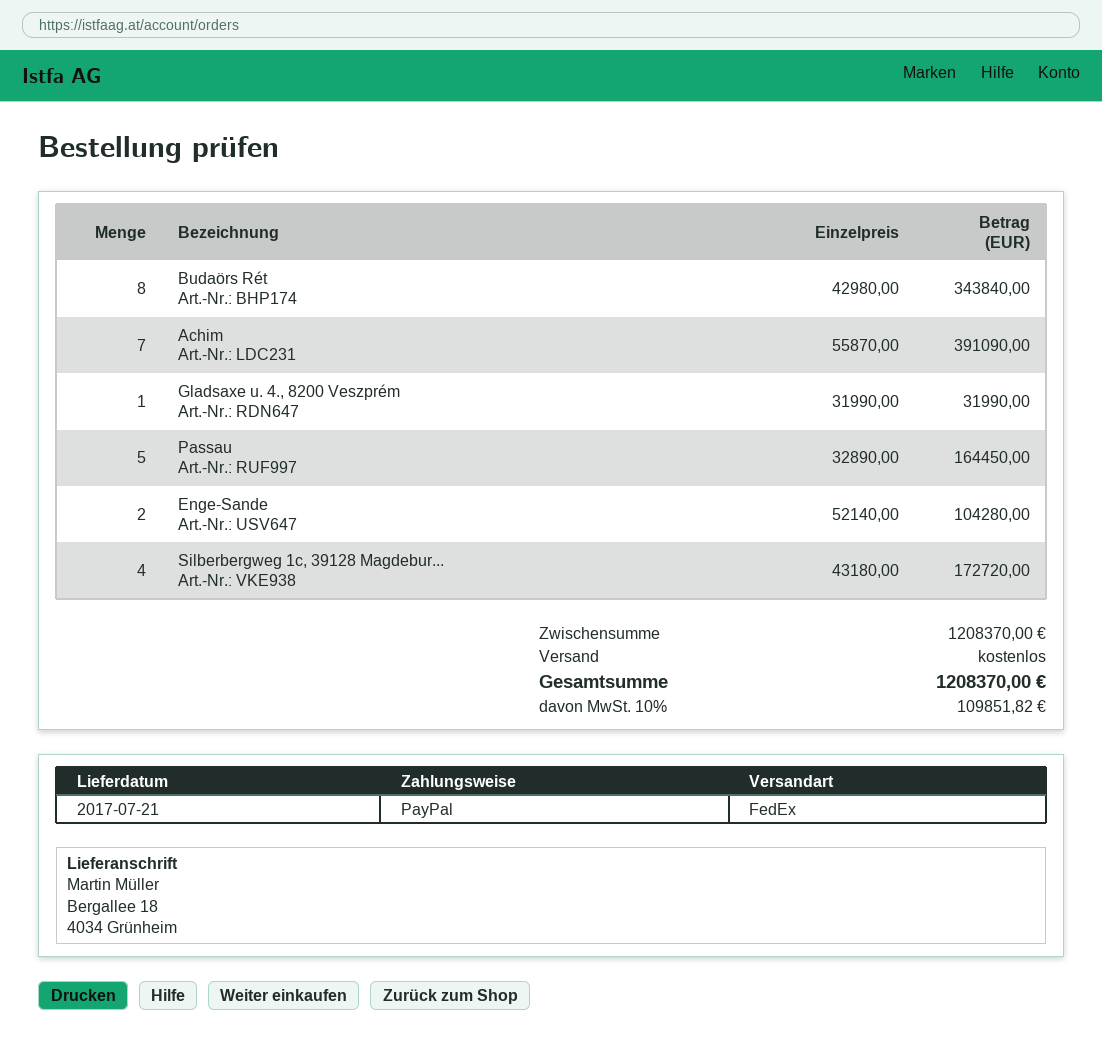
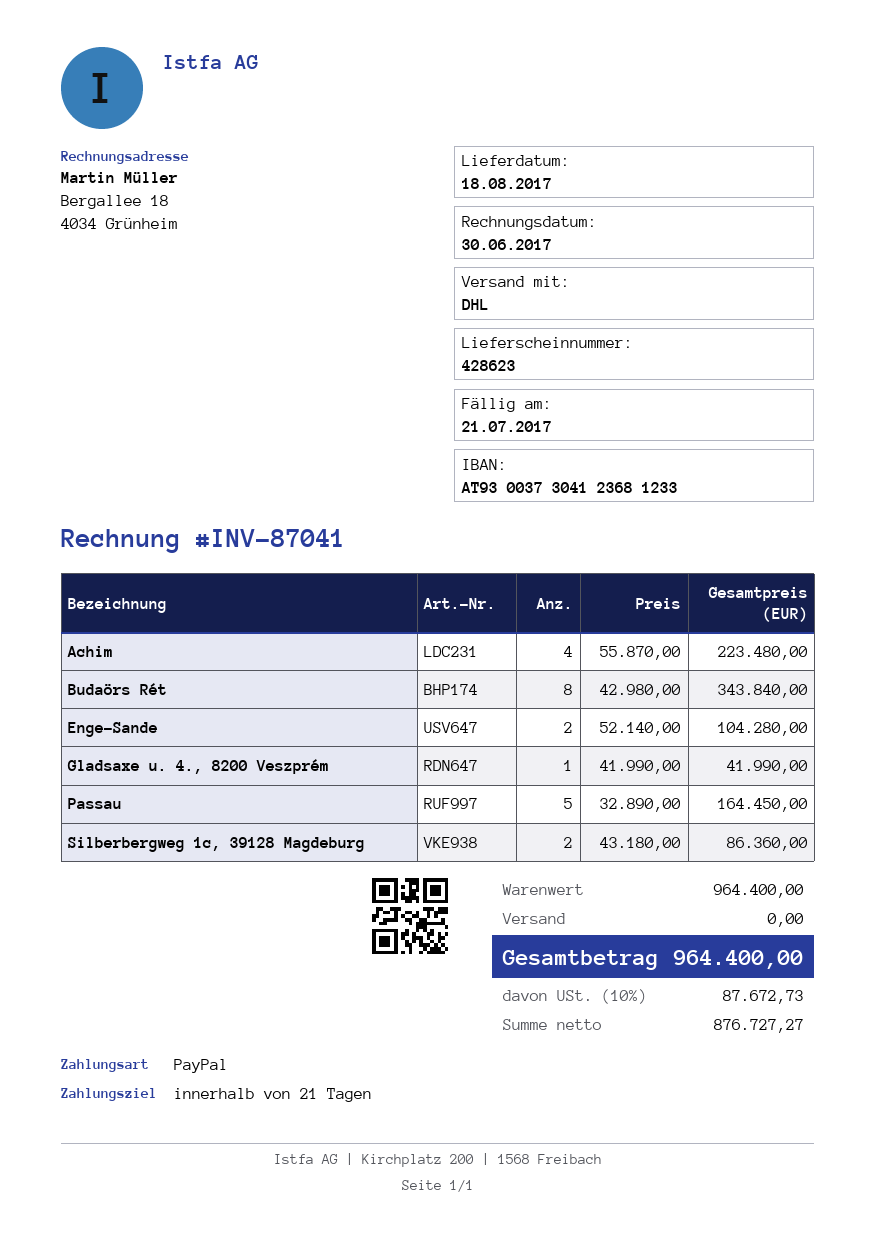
delivery date: 2017-07-21 -> 2017-08-18
shipping method: FedEx -> DHL
Achim: 7 x 55870.00 = 391090.00 -> 4 x 55870.00 = 223480.00
Gladsaxe u. 4., 8200 Veszprém: 1 x 31990.00 = 31990.00 -> 1 x 41990.00 = 41990.00
Silberbergweg 1c, 39128 Magdebur...: 4 x 43180.00 = 172720.00 -> 2 x 43180.00 = 86360.00
subtotal: 1208370.00 -> 964400.00
tax: 10% = 109851.82 -> 10% = 87672.73
total: 1208370.00 -> 964400.00

